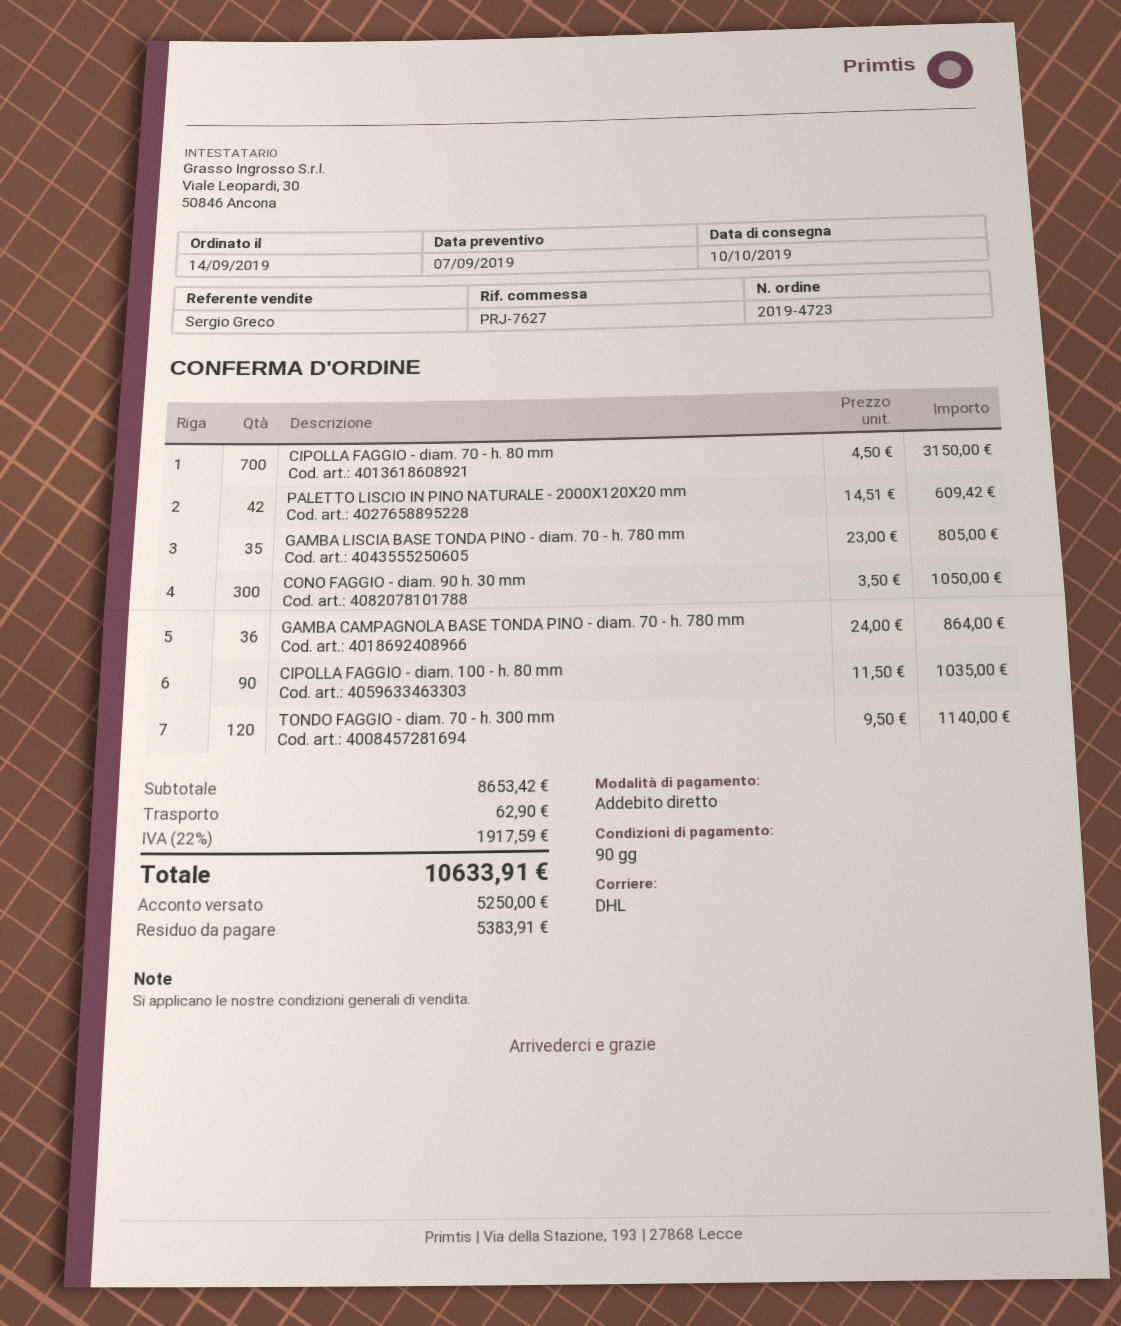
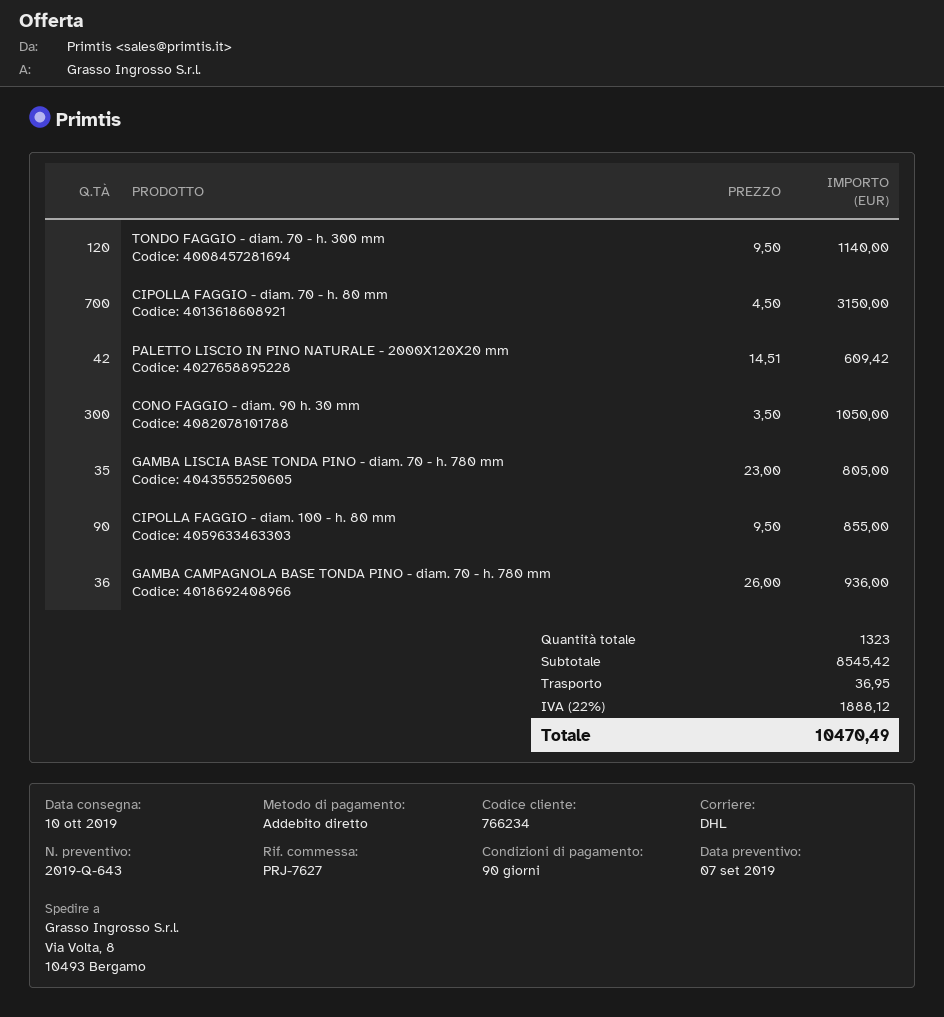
GAMBA CAMPAGNOLA BASE TONDA PINO - diam. 70 - h. 780 mm: 36 x 24.00 = 864.00 -> 36 x 26.00 = 936.00
CIPOLLA FAGGIO - diam. 100 - h. 80 mm: 90 x 11.50 = 1035.00 -> 90 x 9.50 = 855.00
subtotal: 8653.42 -> 8545.42
shipping: 62.90 -> 36.95
tax: 22% = 1917.59 -> 22% = 1888.12
total: 10633.91 -> 10470.49

